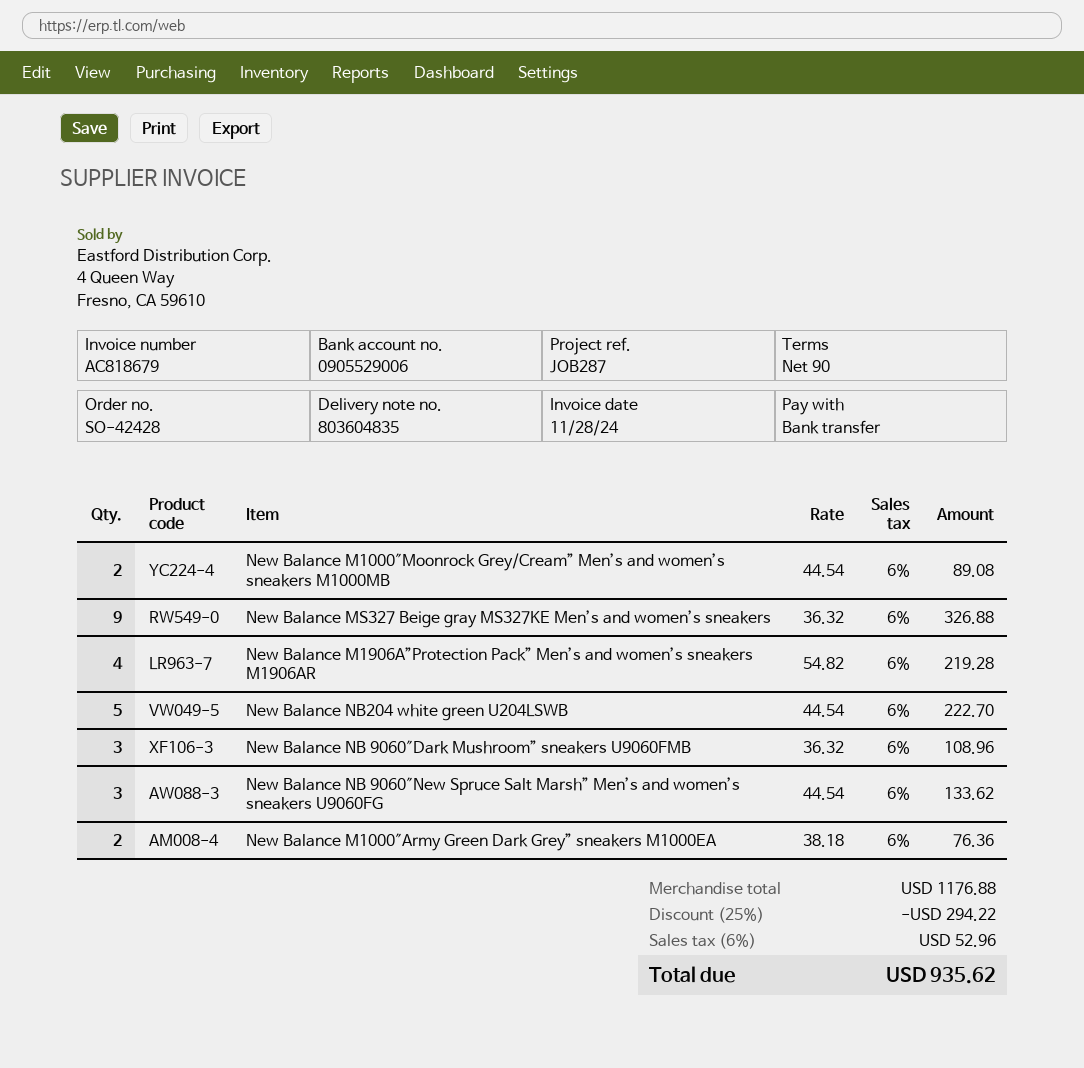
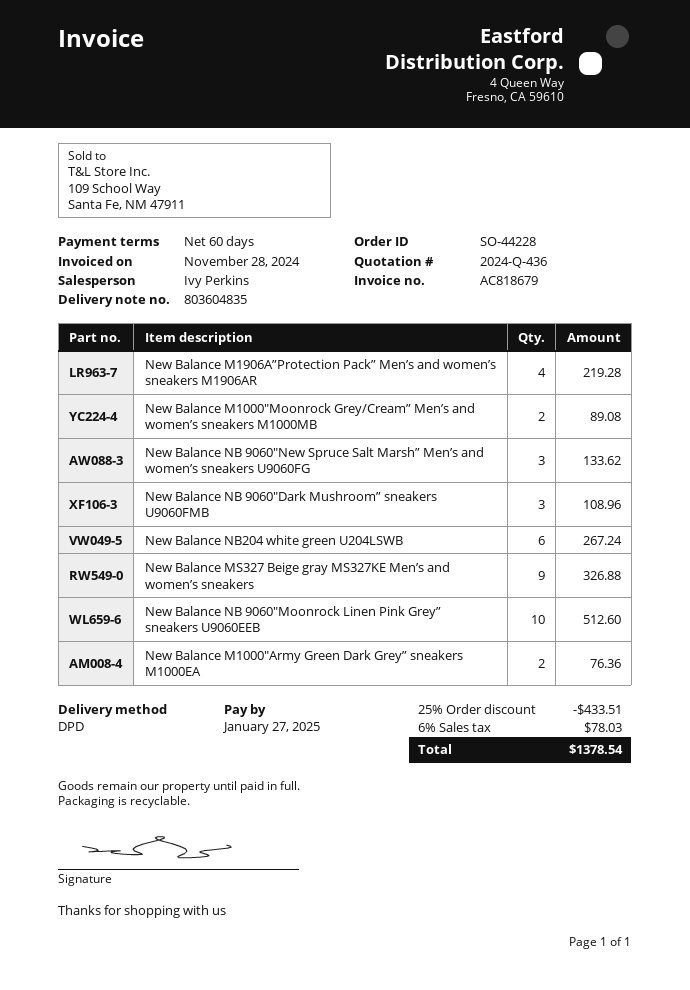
order number: SO-42428 -> SO-44228
payment terms: 90 days -> 60 days
New Balance NB204 white green U204LSWB: 5 for 222.70 -> 6 for 267.24
New Balance NB 9060″Moonrock Linen Pink Grey” sneakers U9060EEB: none -> 10 for 512.60
discount: 25% = 294.22 -> 25% = 433.51
tax: 6% = 52.96 -> 6% = 78.03
total: 935.62 -> 1378.54

